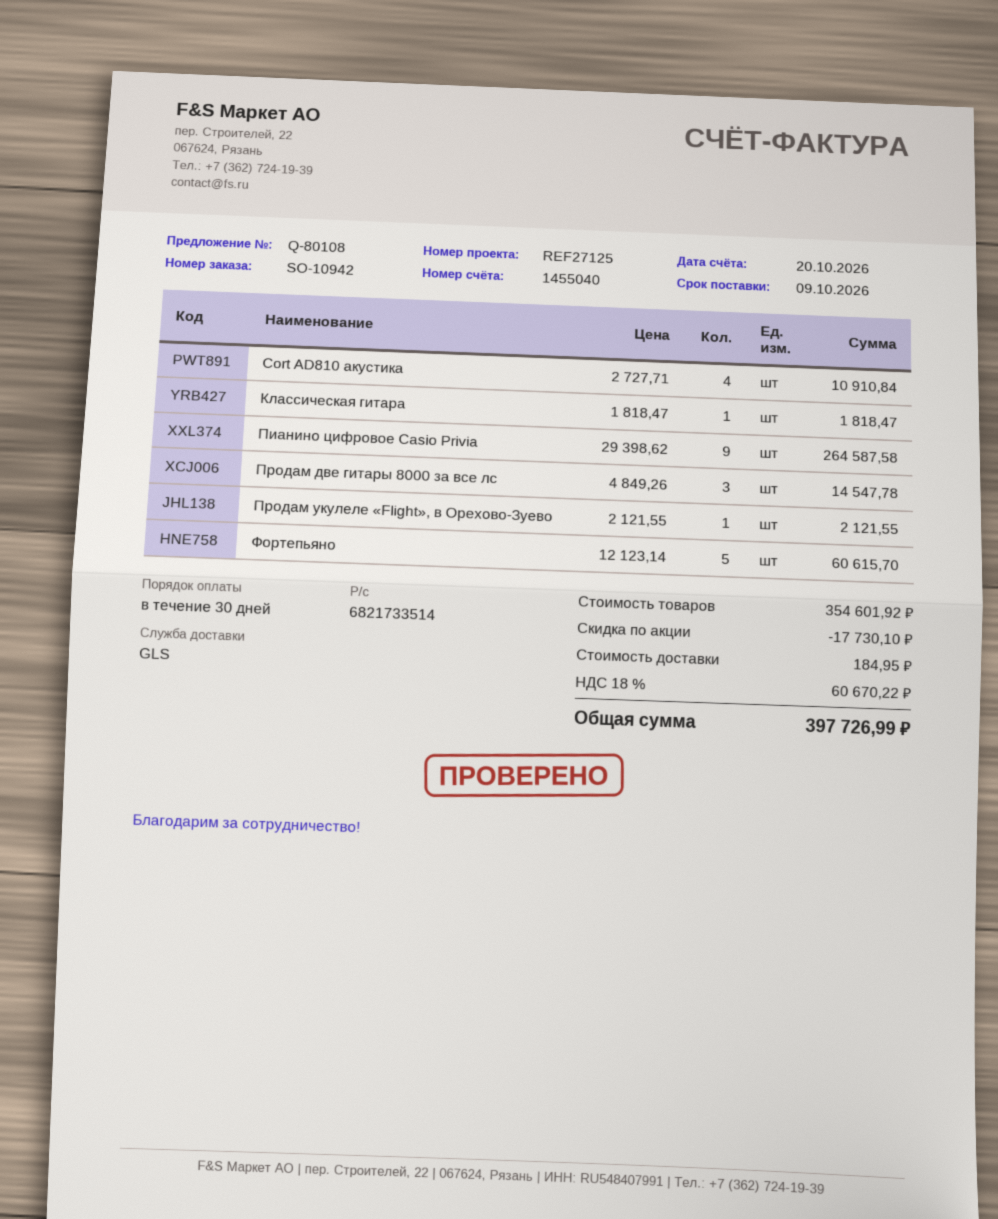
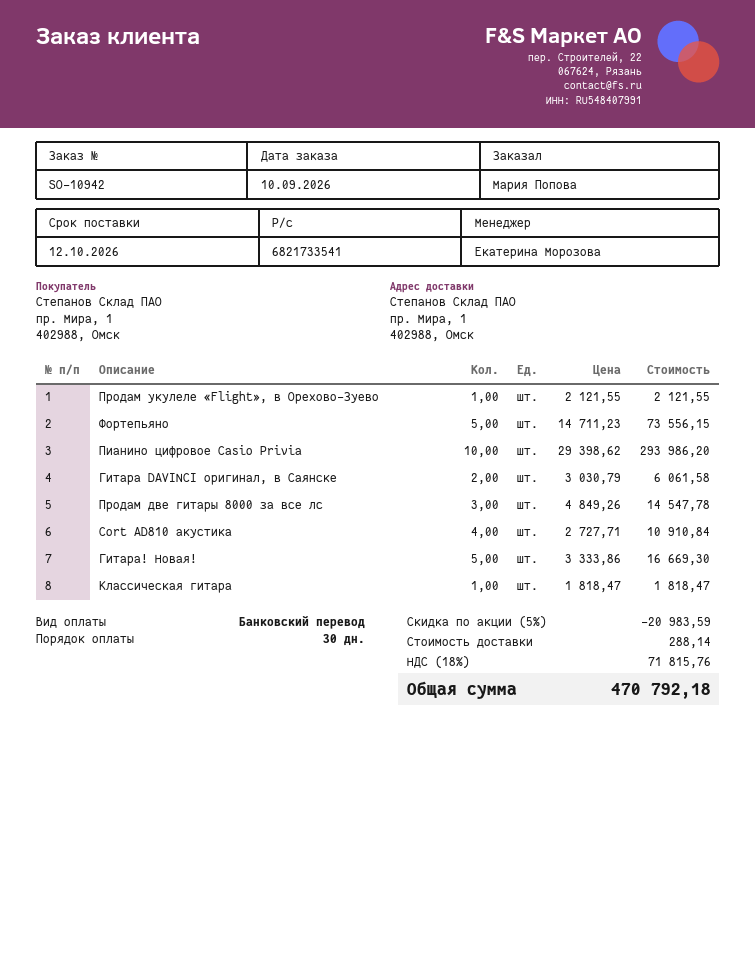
delivery date: 2026-10-09 -> 2026-10-12
bank account: 6821733514 -> 6821733541
Пианино цифровое Casio Privia: 9 x 29398.62 = 264587.58 -> 10 x 29398.62 = 293986.20
Фортепьяно: 5 x 12123.14 = 60615.70 -> 5 x 14711.23 = 73556.15
Гитара DAVINCI оригинал, в Саянске: none -> 2 x 3030.79 = 6061.58
Гитара! Новая!: none -> 5 x 3333.86 = 16669.30
discount: 17730.10 -> 20983.59
shipping: 184.95 -> 288.14
tax: 18% = 60670.22 -> 18% = 71815.76
total: 397726.99 -> 470792.18

